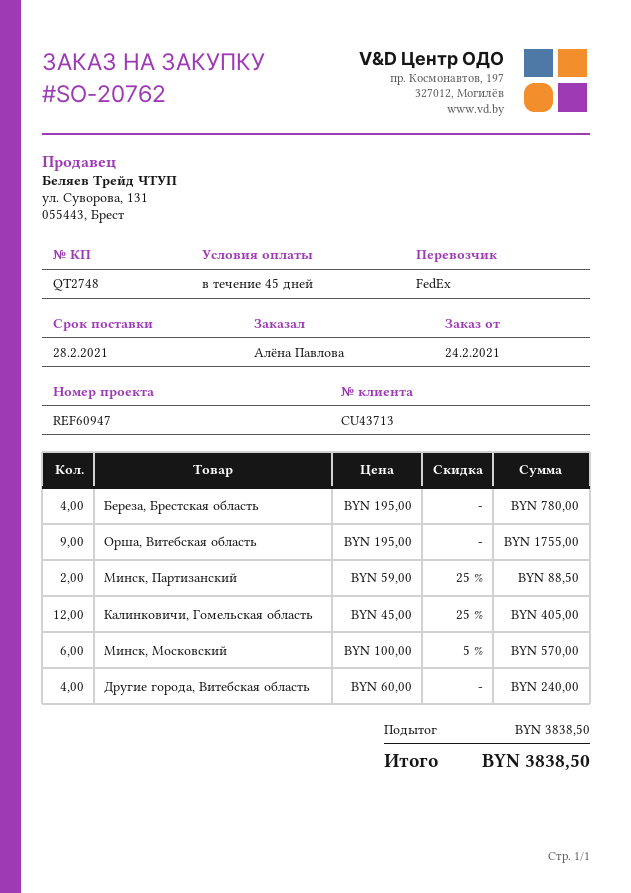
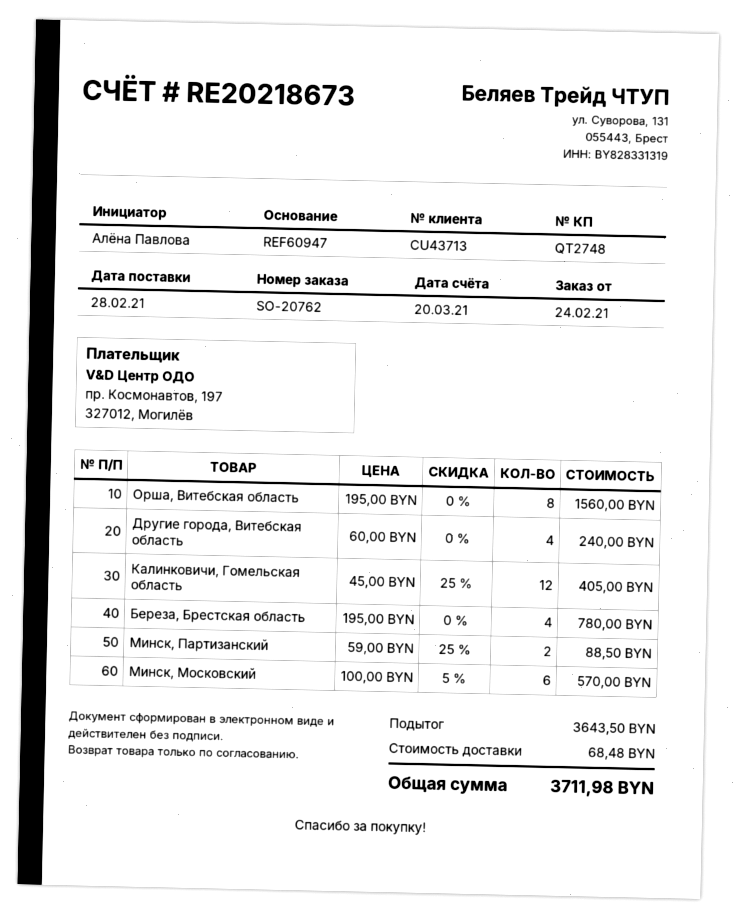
Орша, Витебская область: 9 x 195.00 = 1755.00 -> 8 x 195.00 = 1560.00
subtotal: 3838.50 -> 3643.50
shipping: none -> 68.48
total: 3838.50 -> 3711.98

